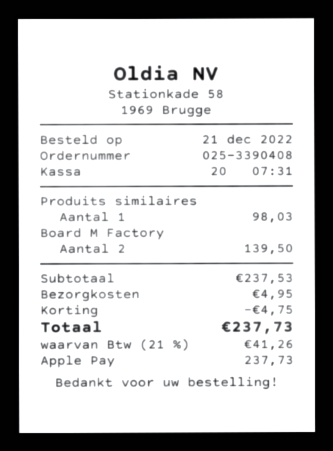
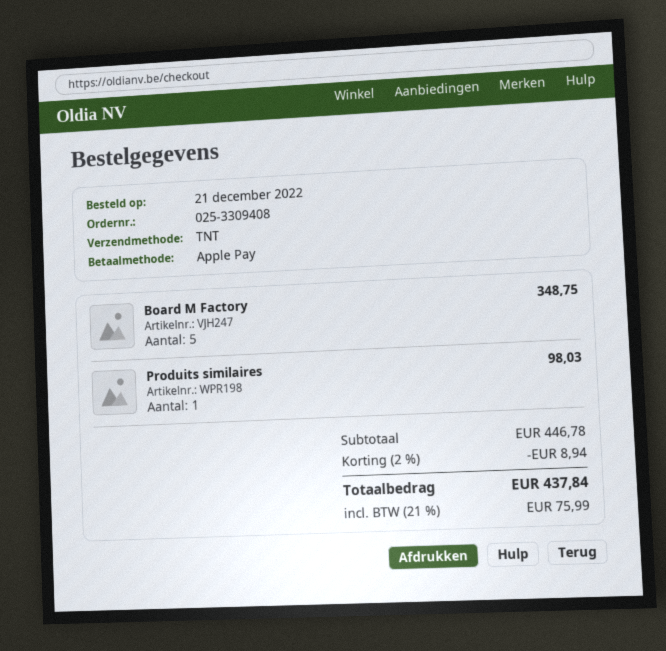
order number: 025-3390408 -> 025-3309408
Board M Factory: 2 for 139.50 -> 5 for 348.75
subtotal: 237.53 -> 446.78
discount: 4.75 -> 8.94
shipping: 4.95 -> none
tax: 21% = 41.26 -> 21% = 75.99
total: 237.73 -> 437.84

